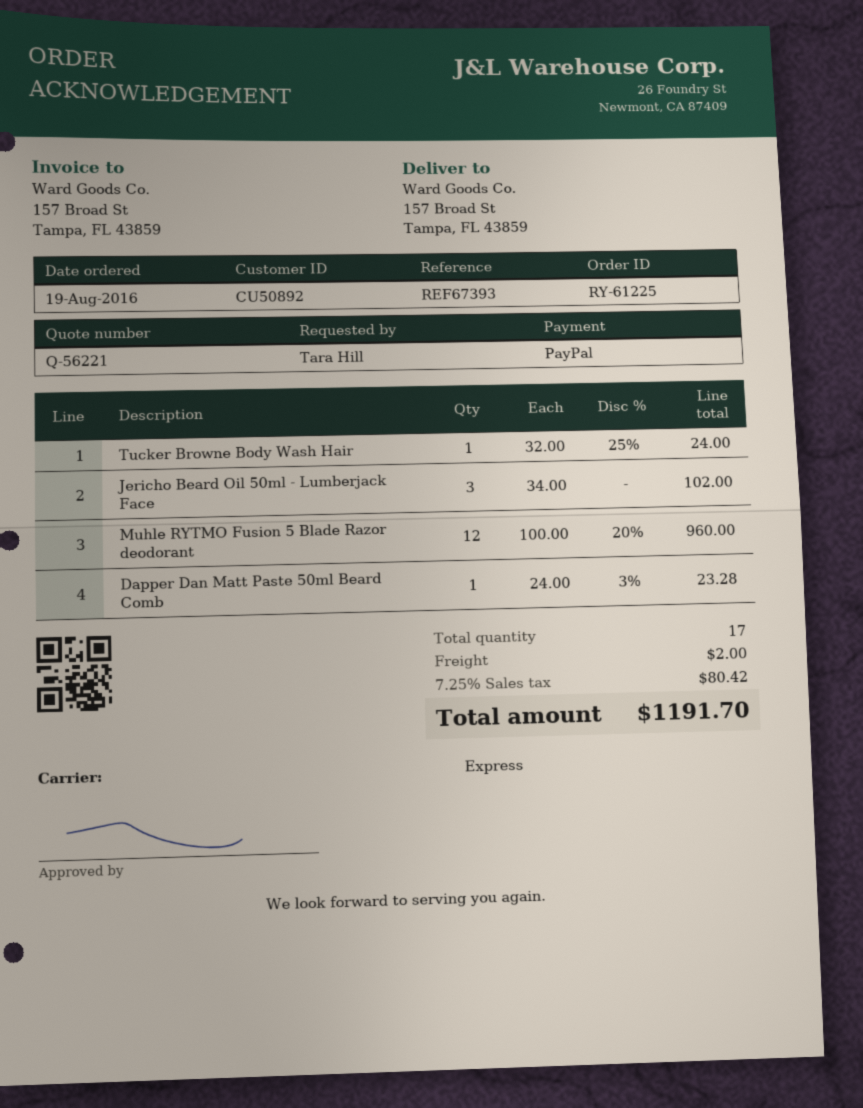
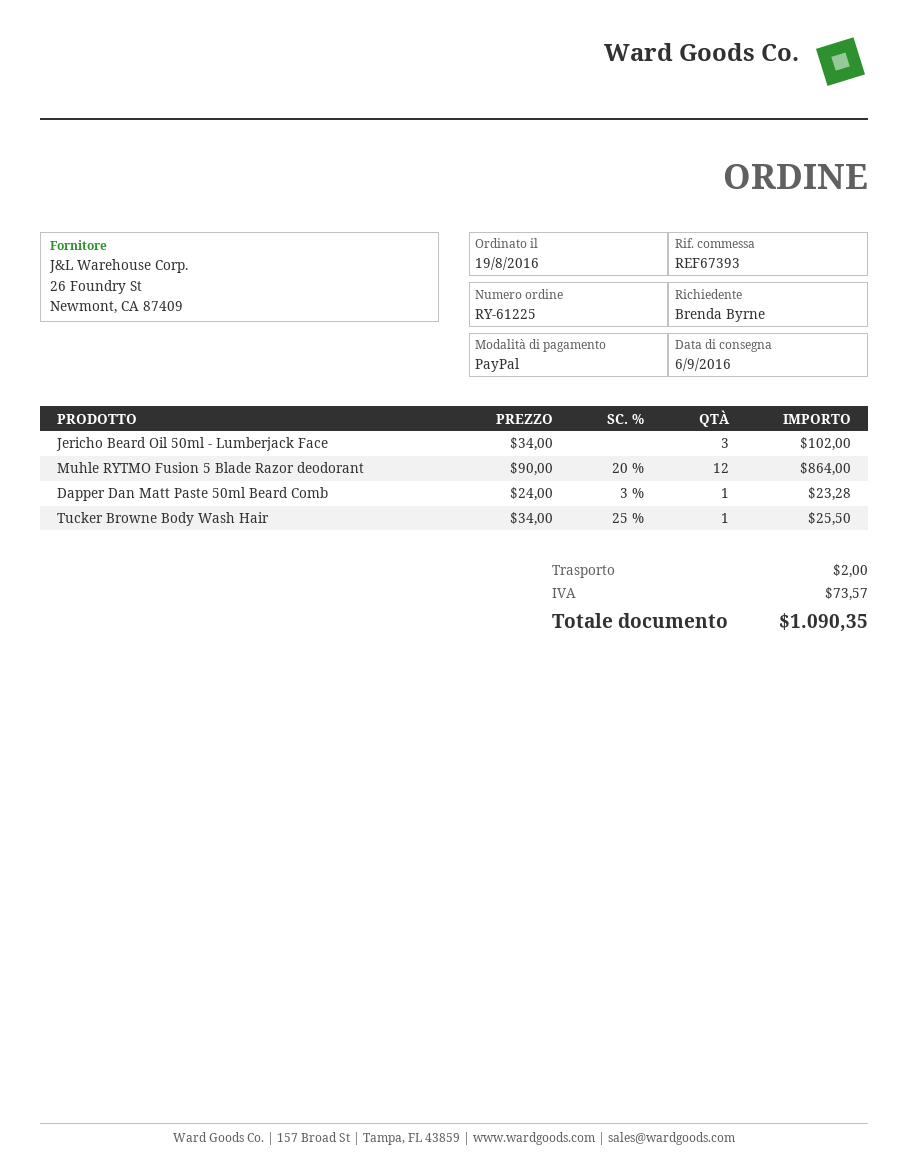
ordered by: Tara Hill -> Brenda Byrne
Tucker Browne Body Wash Hair: 1 x 32.00 - 25% = 24.00 -> 1 x 34.00 - 25% = 25.50
Muhle RYTMO Fusion 5 Blade Razor deodorant: 12 x 100.00 - 20% = 960.00 -> 12 x 90.00 - 20% = 864.00
tax: 80.42 -> 73.57
total: 1191.70 -> 1090.35

